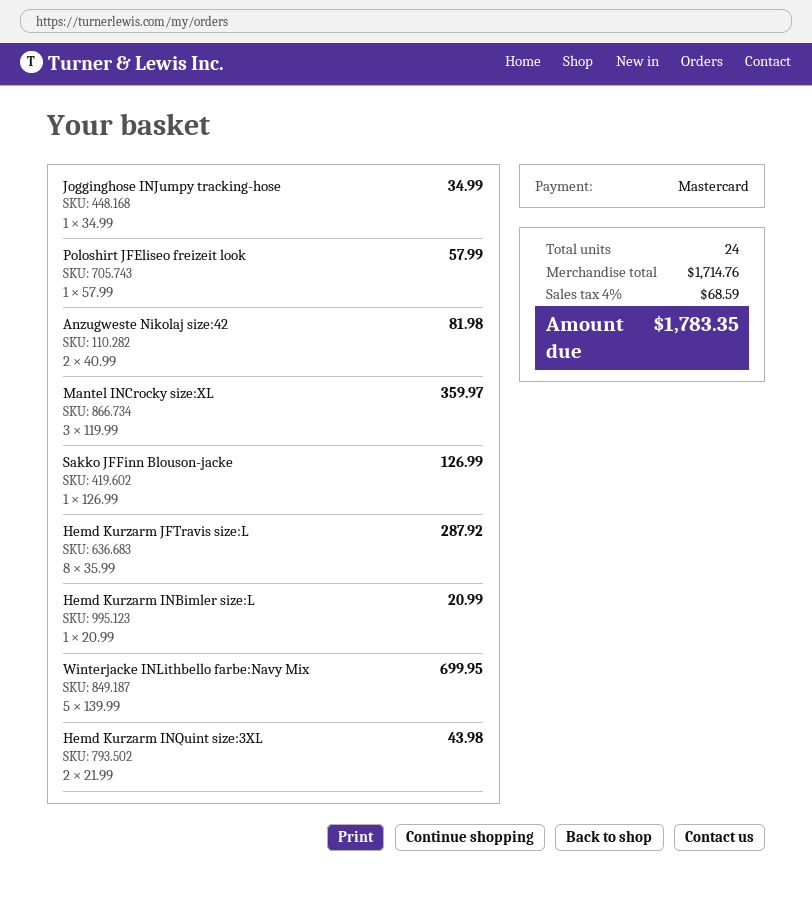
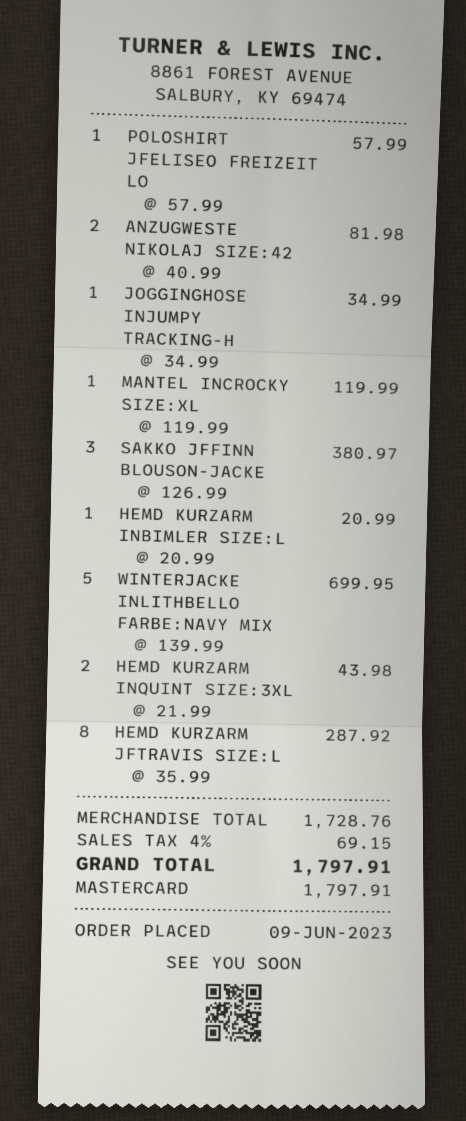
Mantel INCrocky size:XL: 3 x 119.99 = 359.97 -> 1 x 119.99 = 119.99
Sakko JFFinn Blouson-jacke: 1 x 126.99 = 126.99 -> 3 x 126.99 = 380.97
subtotal: 1714.76 -> 1728.76
tax: 4% = 68.59 -> 4% = 69.15
total: 1783.35 -> 1797.91

